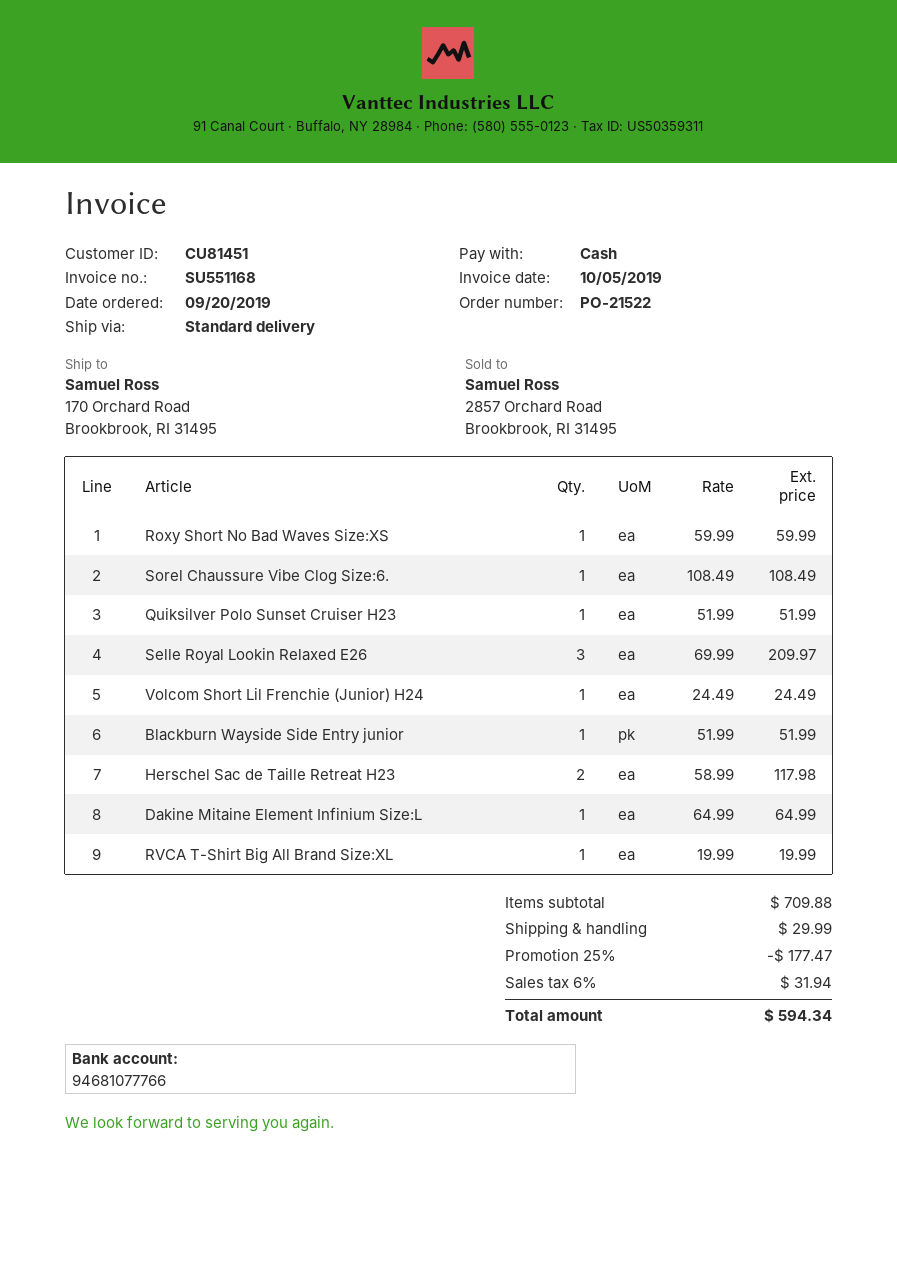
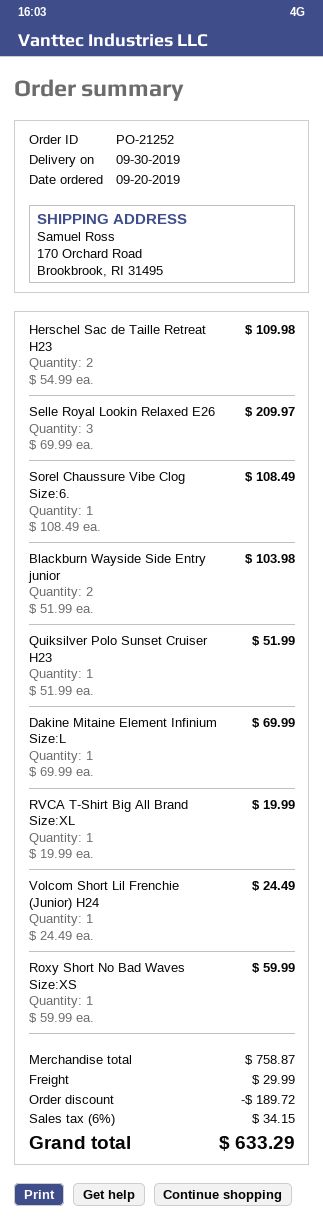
order number: PO-21522 -> PO-21252
Blackburn Wayside Side Entry junior: 1 x 51.99 = 51.99 -> 2 x 51.99 = 103.98
Herschel Sac de Taille Retreat H23: 2 x 58.99 = 117.98 -> 2 x 54.99 = 109.98
Dakine Mitaine Element Infinium Size:L: 1 x 64.99 = 64.99 -> 1 x 69.99 = 69.99
subtotal: 709.88 -> 758.87
discount: 177.47 -> 189.72
tax: 6% = 31.94 -> 6% = 34.15
total: 594.34 -> 633.29

